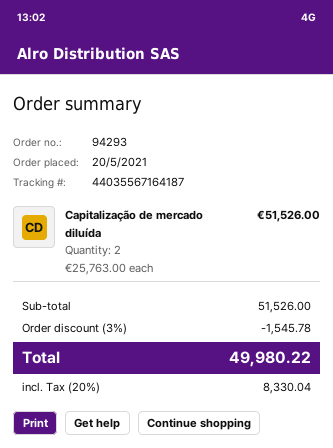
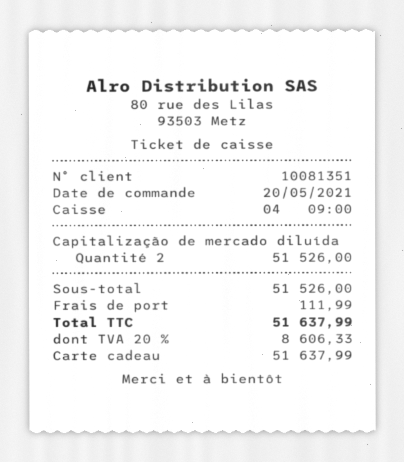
discount: 3% = 1545.78 -> none
shipping: none -> 111.99
tax: 20% = 8330.04 -> 20% = 8606.33
total: 49980.22 -> 51637.99

